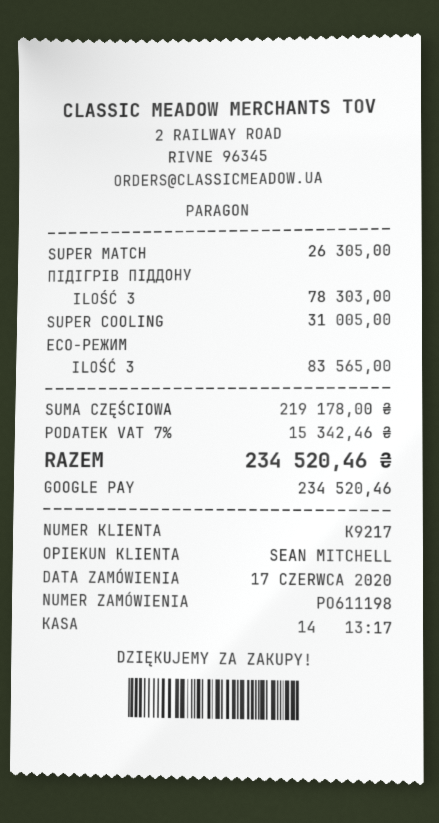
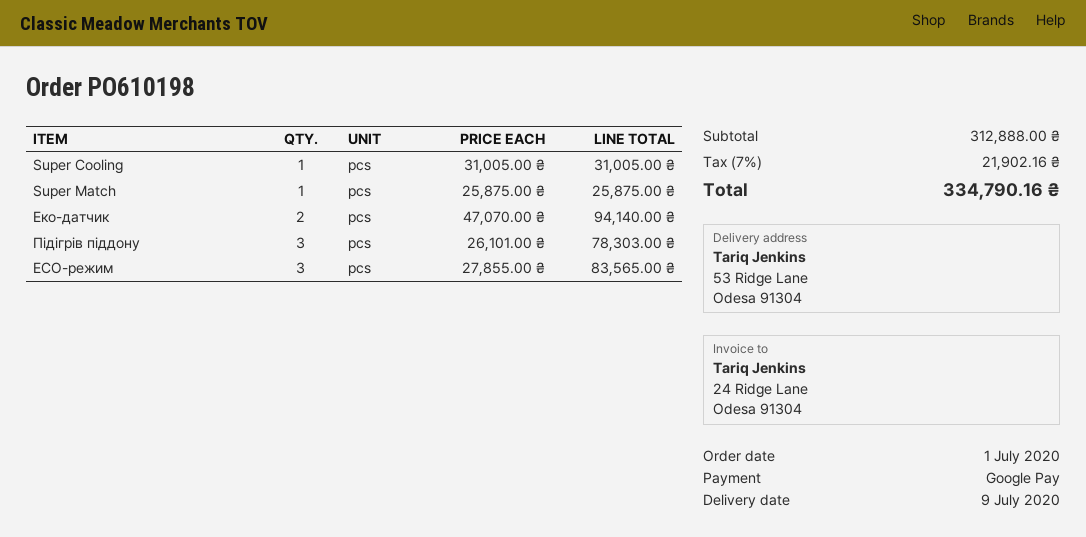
order number: PO611198 -> PO610198
order date: 2020-06-17 -> 2020-07-01
SUPER MATCH: 1 for 26305.00 -> 1 for 25875.00
Еко-датчик: none -> 2 for 94140.00
subtotal: 219178.00 -> 312888.00
tax: 7% = 15342.46 -> 7% = 21902.16
total: 234520.46 -> 334790.16

